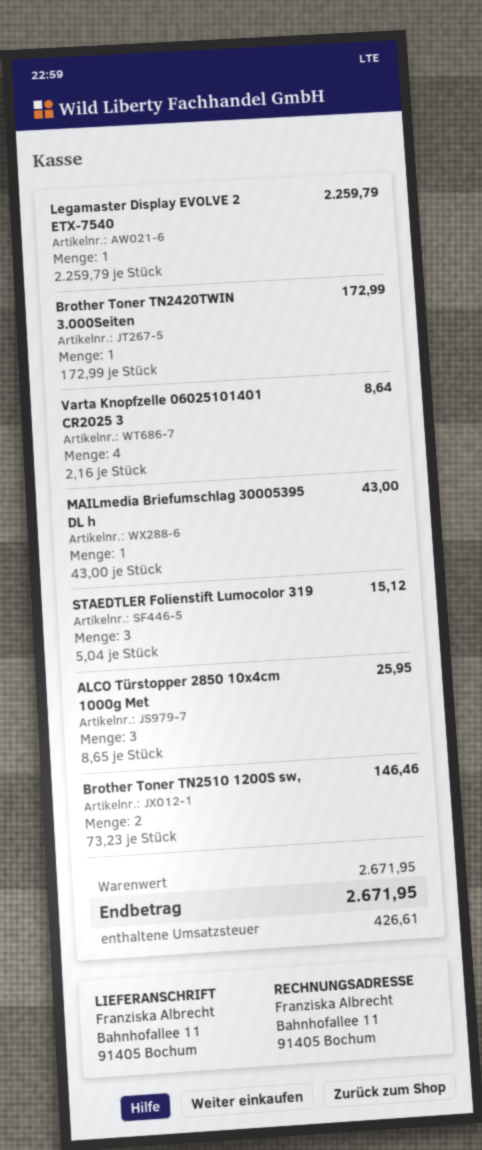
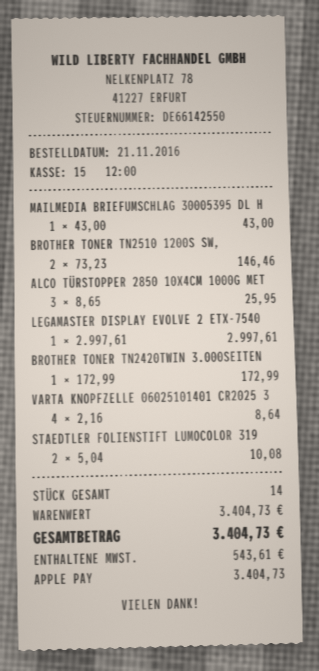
Legamaster Display EVOLVE 2 ETX-7540: 1 x 2259.79 = 2259.79 -> 1 x 2997.61 = 2997.61
STAEDTLER Folienstift Lumocolor 319: 3 x 5.04 = 15.12 -> 2 x 5.04 = 10.08
subtotal: 2671.95 -> 3404.73
tax: 426.61 -> 543.61
total: 2671.95 -> 3404.73

